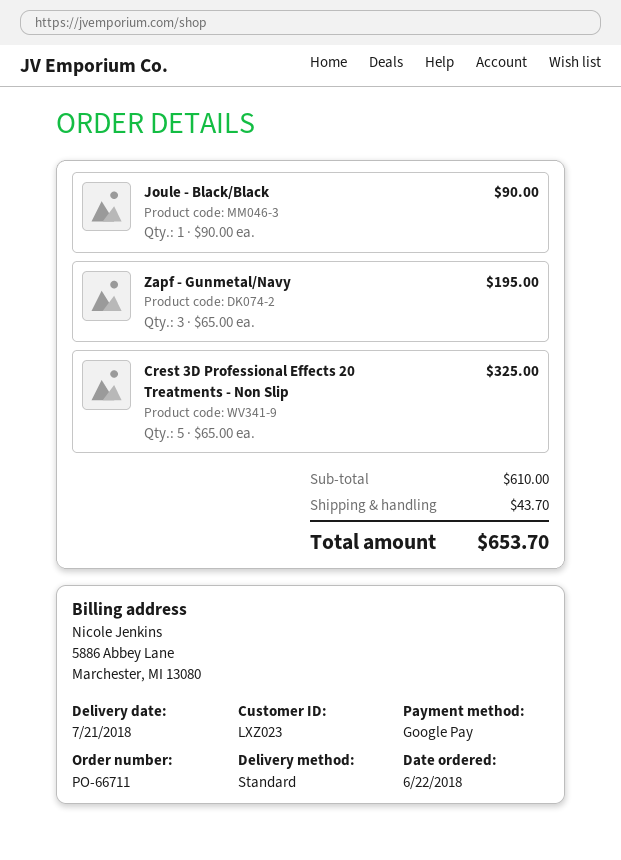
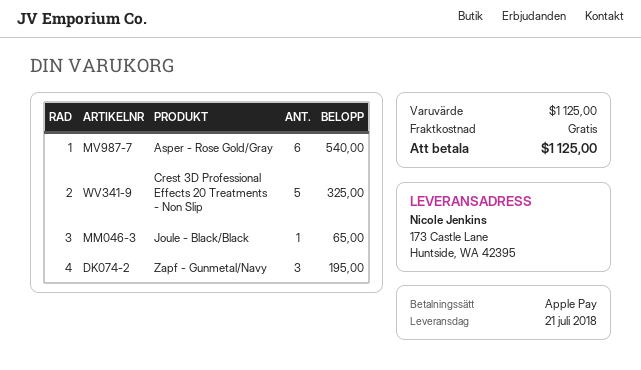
payment method: Google Pay -> Apple Pay
Joule - Black/Black: 1 for 90.00 -> 1 for 65.00
Asper - Rose Gold/Gray: none -> 6 for 540.00
subtotal: 610.00 -> 1125.00
shipping: 43.70 -> 0.00
total: 653.70 -> 1125.00

